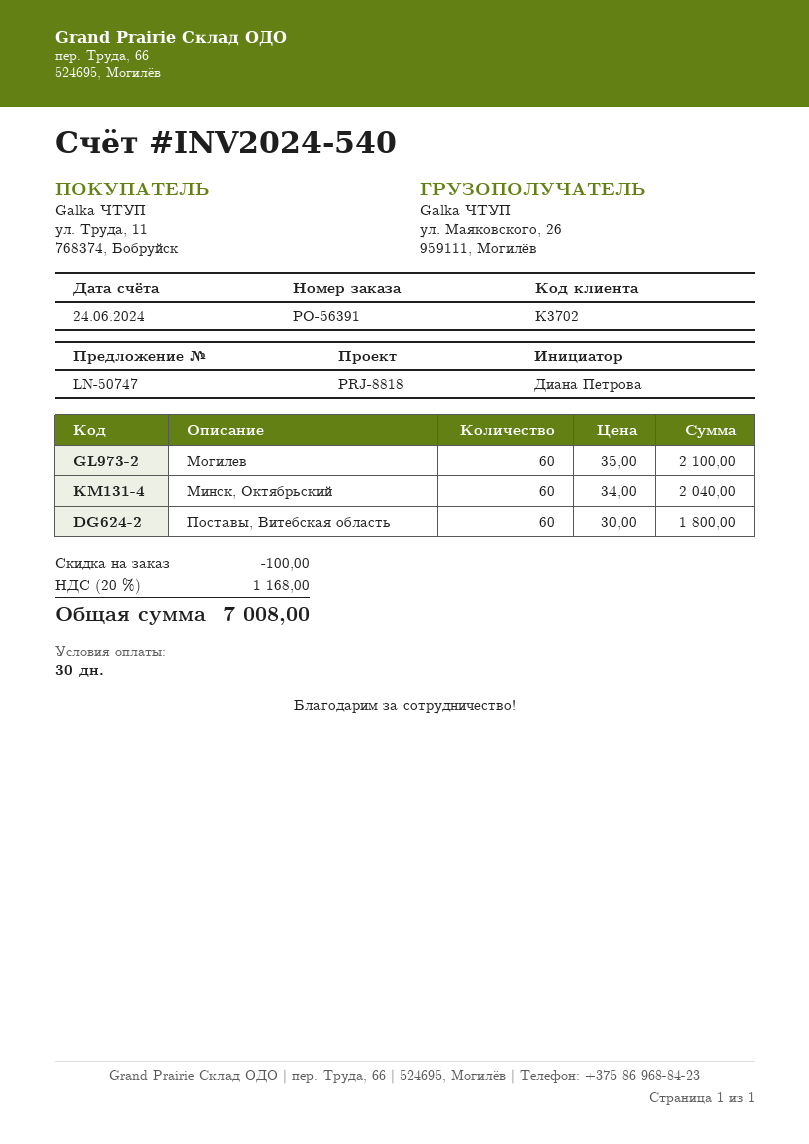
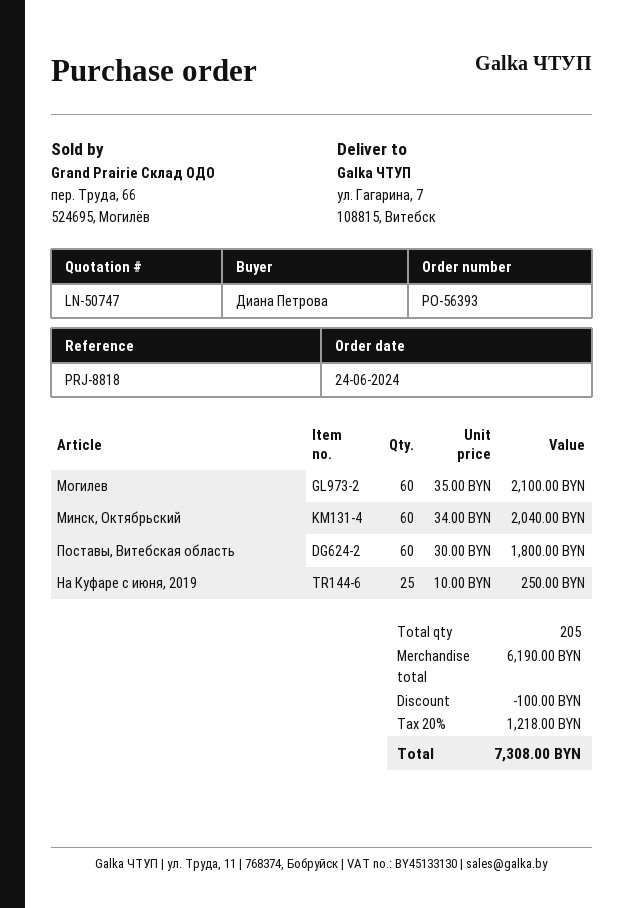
order number: PO-56391 -> PO-56393
ship to: ул. Маяковского, 26, 959111, Могилёв -> ул. Гагарина, 7, 108815, Витебск
На Куфаре с июня, 2019: none -> 25 x 10.00 = 250.00
tax: 20% = 1168.00 -> 20% = 1218.00
total: 7008.00 -> 7308.00

